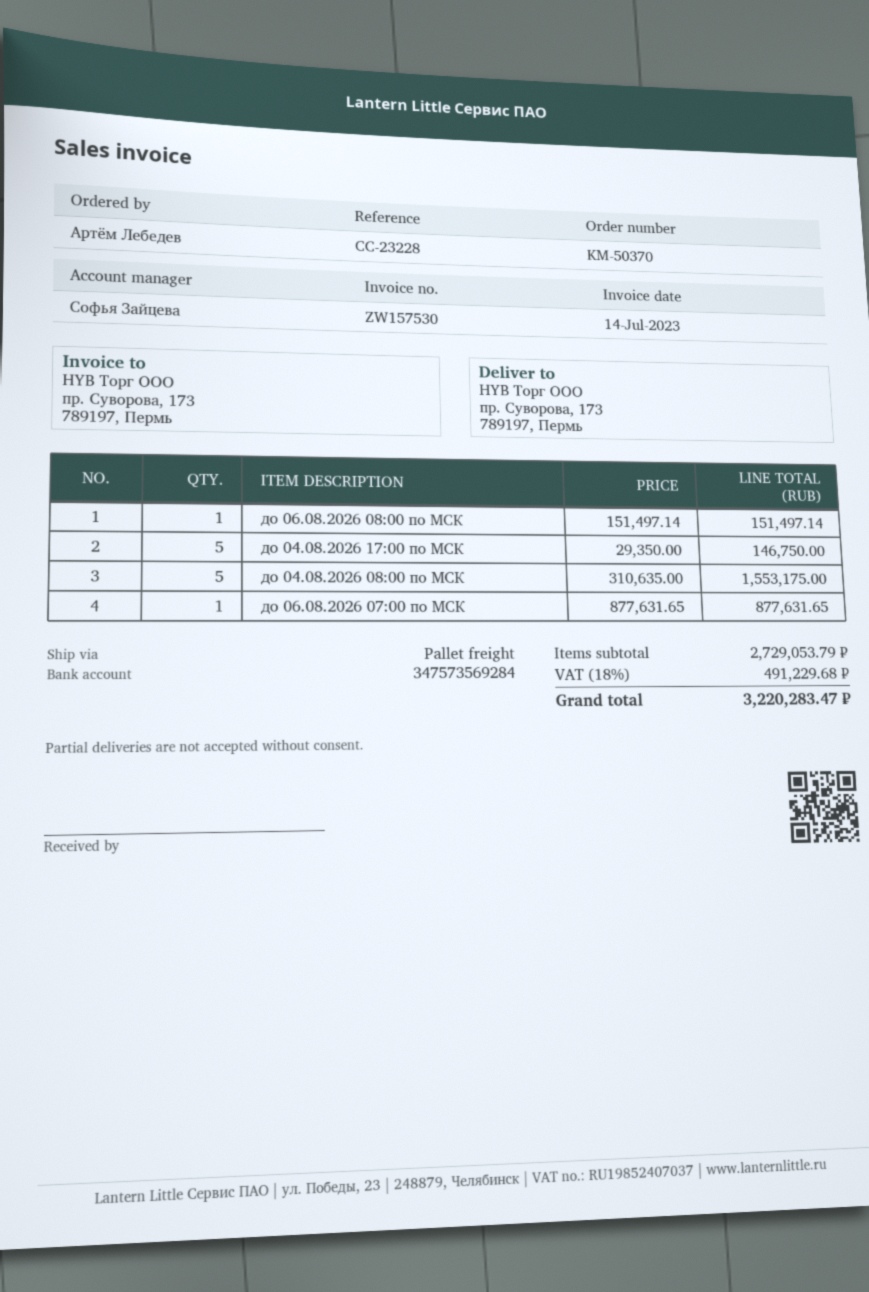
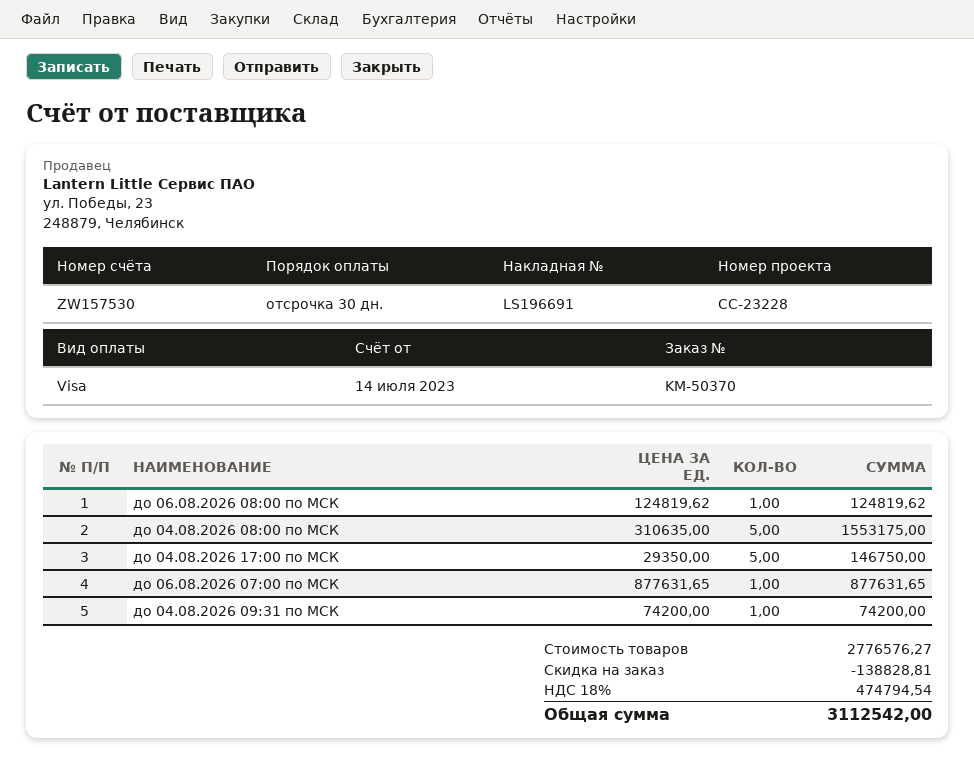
до 06.08.2026 08:00 по МСК: 1 x 151497.14 = 151497.14 -> 1 x 124819.62 = 124819.62
до 04.08.2026 09:31 по МСК: none -> 1 x 74200.00 = 74200.00
subtotal: 2729053.79 -> 2776576.27
discount: none -> 138828.81
tax: 18% = 491229.68 -> 18% = 474794.54
total: 3220283.47 -> 3112542.00

